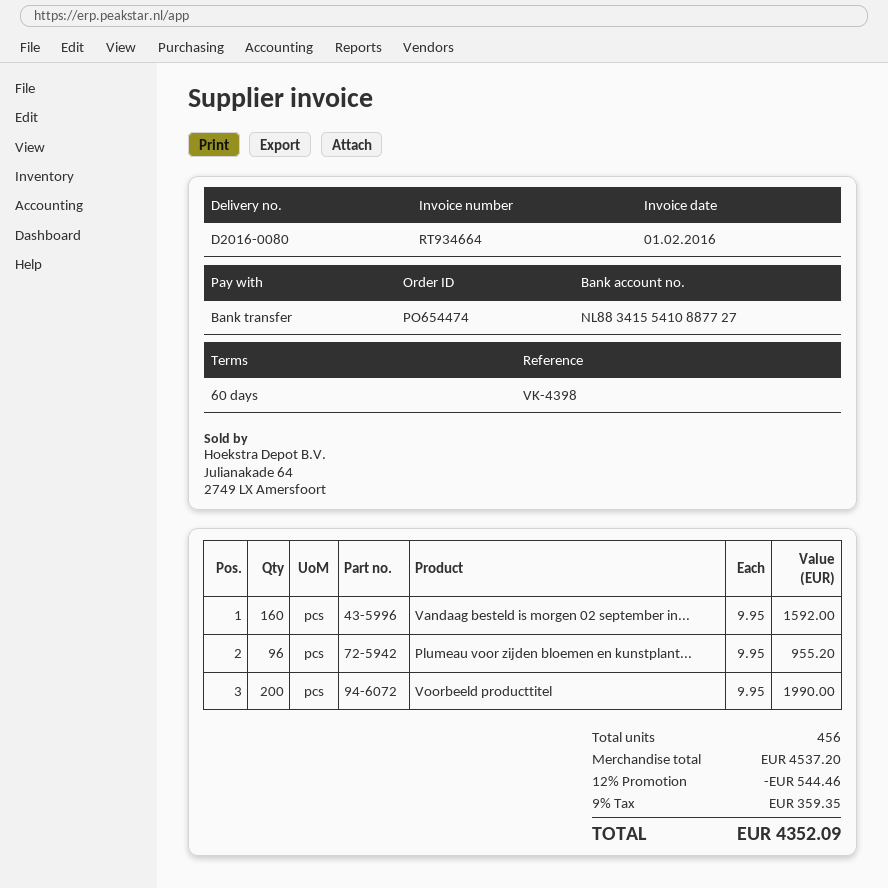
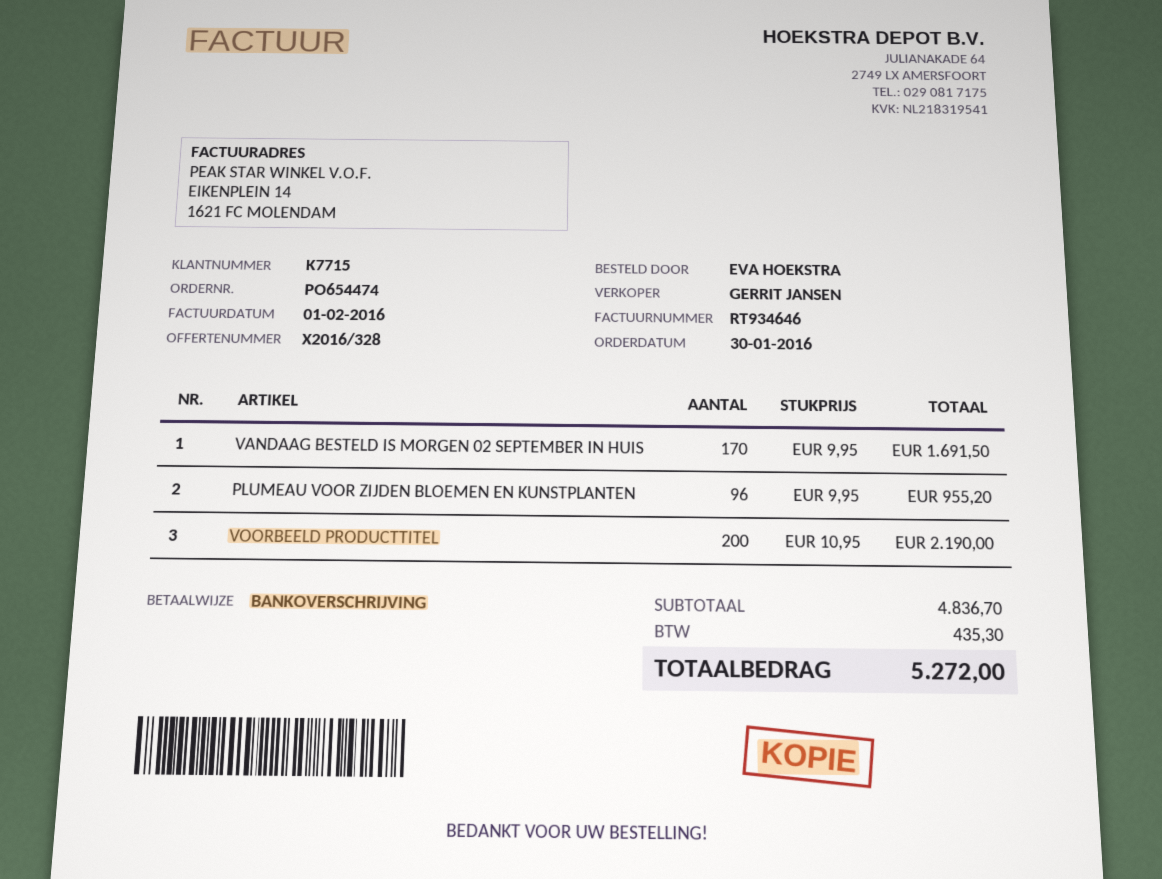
invoice number: RT934664 -> RT934646
Vandaag besteld is morgen 02 september in...: 160 x 9.95 = 1592.00 -> 170 x 9.95 = 1691.50
Voorbeeld producttitel: 200 x 9.95 = 1990.00 -> 200 x 10.95 = 2190.00
subtotal: 4537.20 -> 4836.70
discount: 12% = 544.46 -> none
tax: 359.35 -> 435.30
total: 4352.09 -> 5272.00

